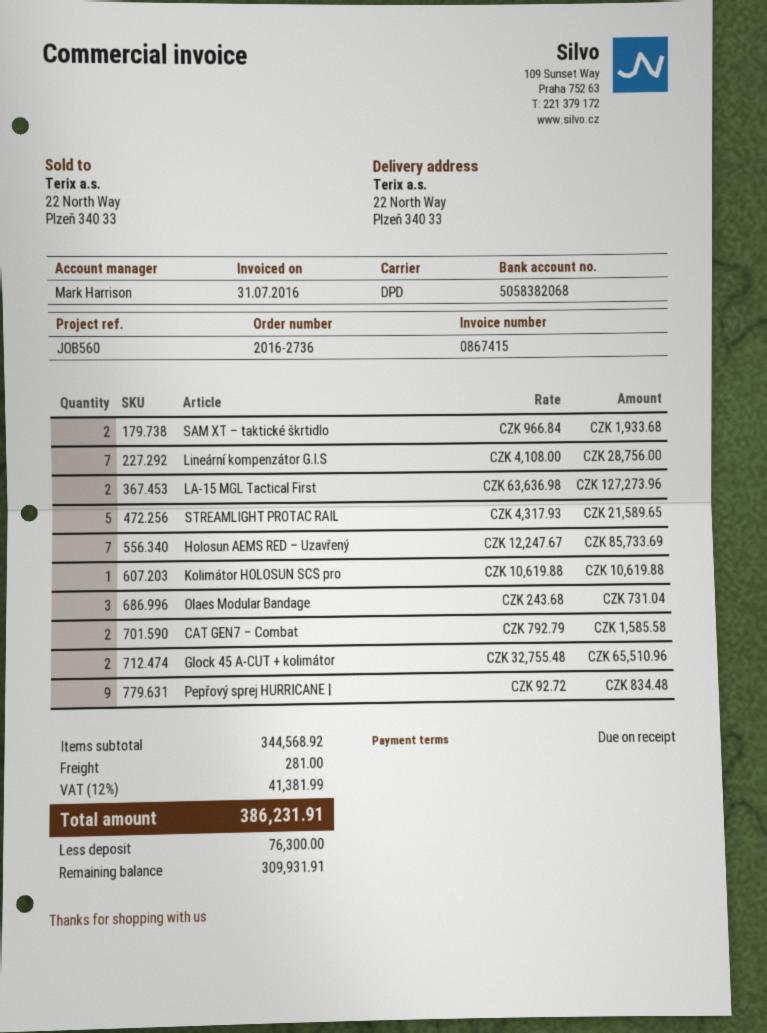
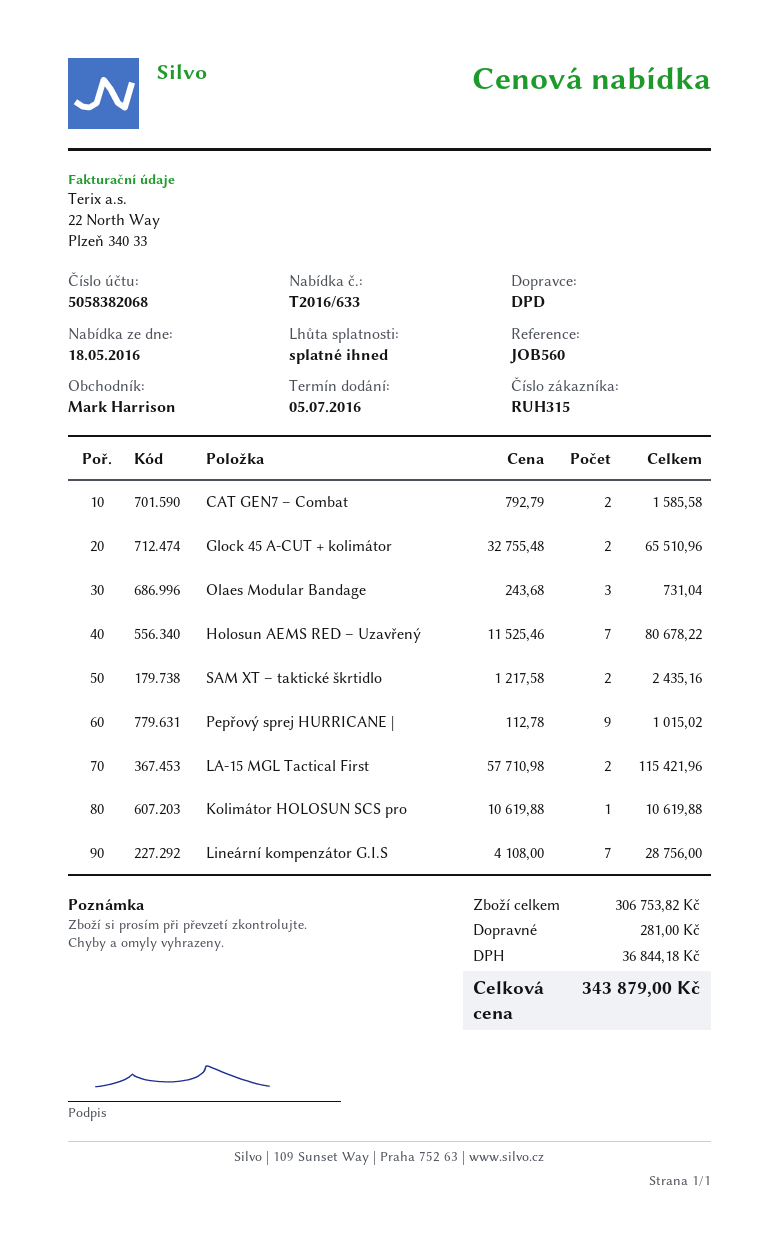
SAM XT – taktické škrtidlo: 2 x 966.84 = 1933.68 -> 2 x 1217.58 = 2435.16
LA-15 MGL Tactical First: 2 x 63636.98 = 127273.96 -> 2 x 57710.98 = 115421.96
STREAMLIGHT PROTAC RAIL: 5 x 4317.93 = 21589.65 -> none
Holosun AEMS RED – Uzavřený: 7 x 12247.67 = 85733.69 -> 7 x 11525.46 = 80678.22
Pepřový sprej HURRICANE |: 9 x 92.72 = 834.48 -> 9 x 112.78 = 1015.02
subtotal: 344568.92 -> 306753.82
tax: 41381.99 -> 36844.18
total: 386231.91 -> 343879.00

